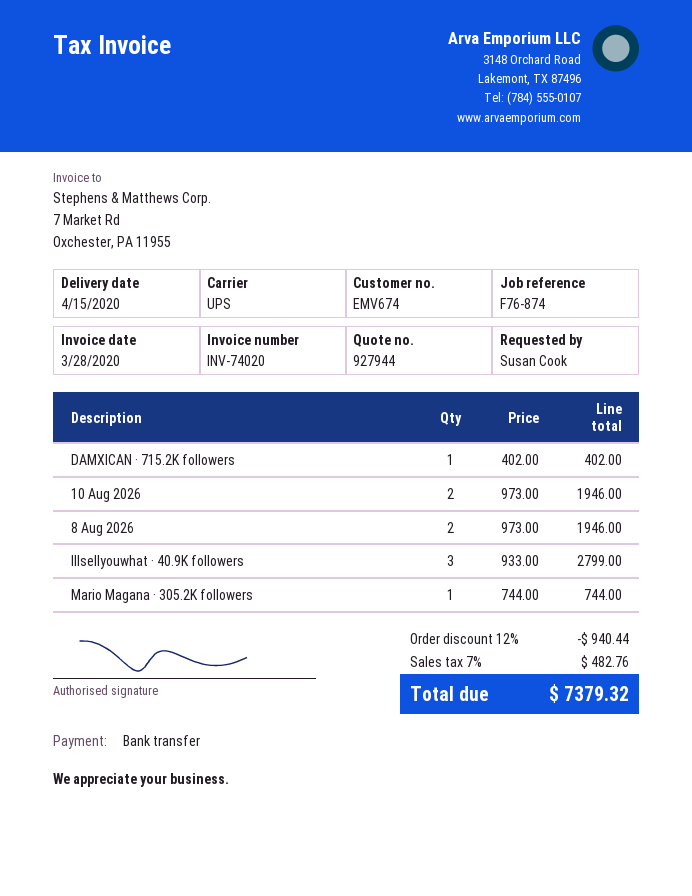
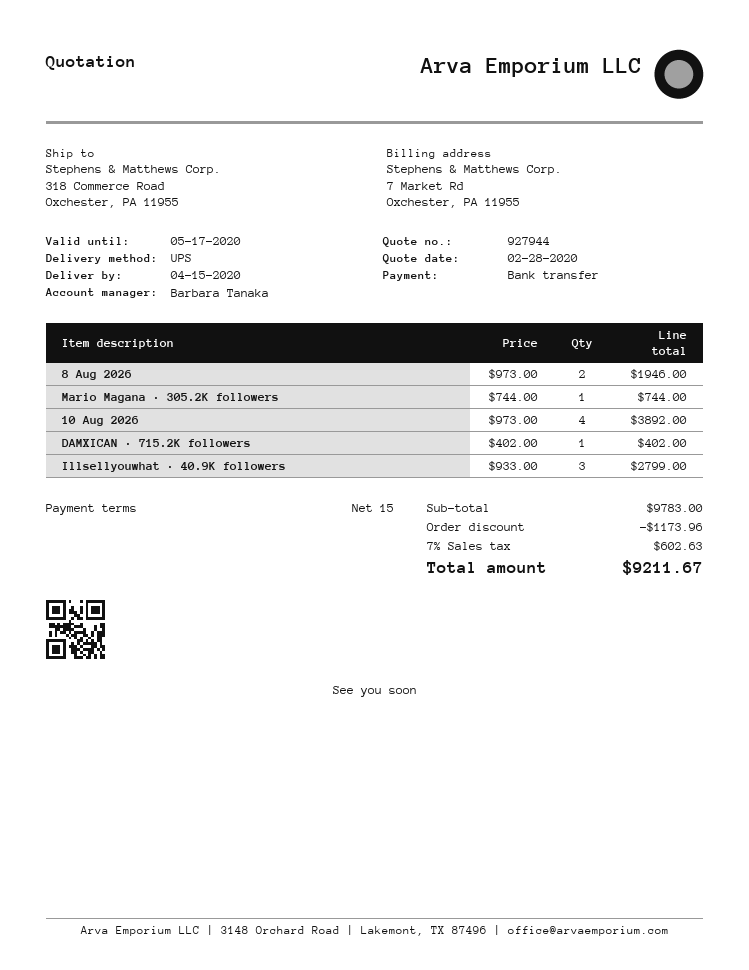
10 Aug 2026: 2 x 973.00 = 1946.00 -> 4 x 973.00 = 3892.00
discount: 940.44 -> 1173.96
tax: 7% = 482.76 -> 7% = 602.63
total: 7379.32 -> 9211.67

